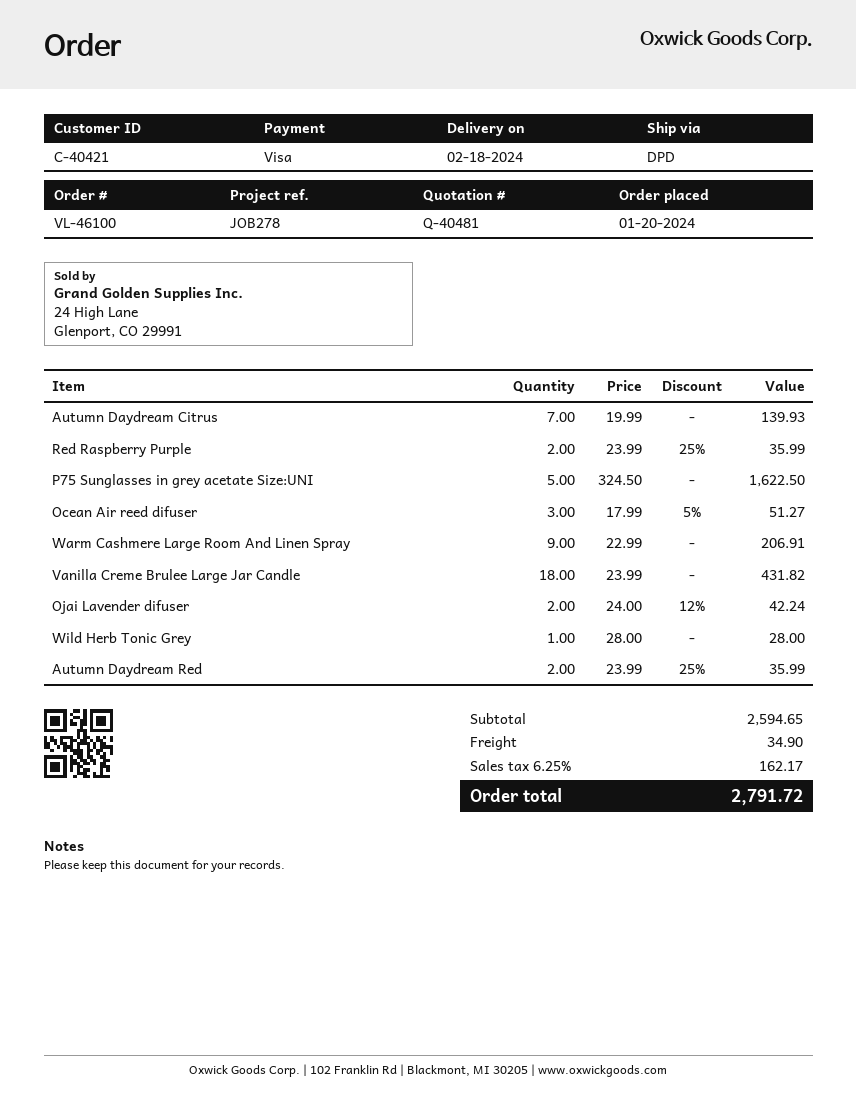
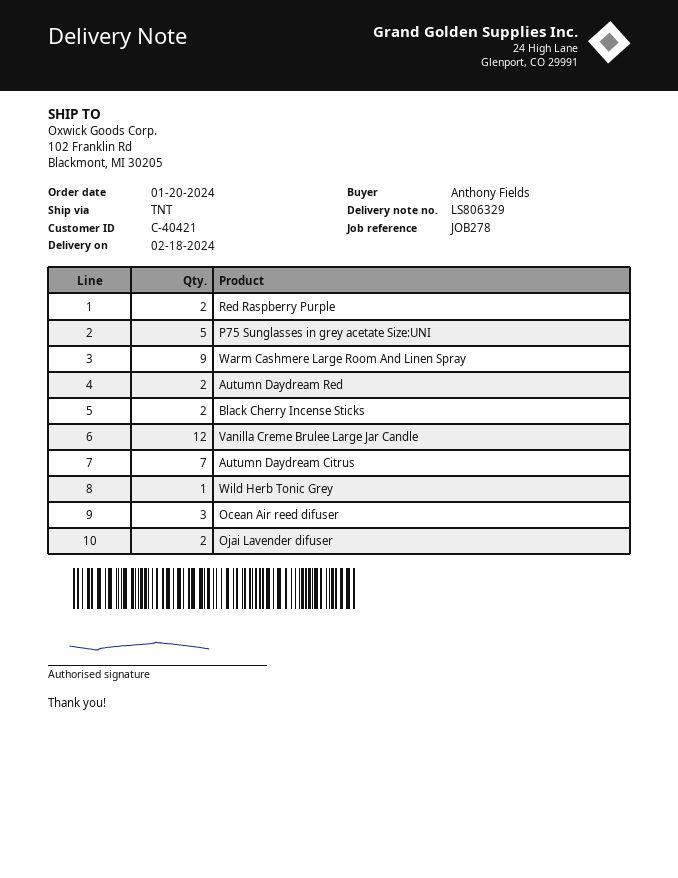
shipping method: DPD -> TNT
Vanilla Creme Brulee Large Jar Candle: 18 -> 12
Black Cherry Incense Sticks: none -> 2

